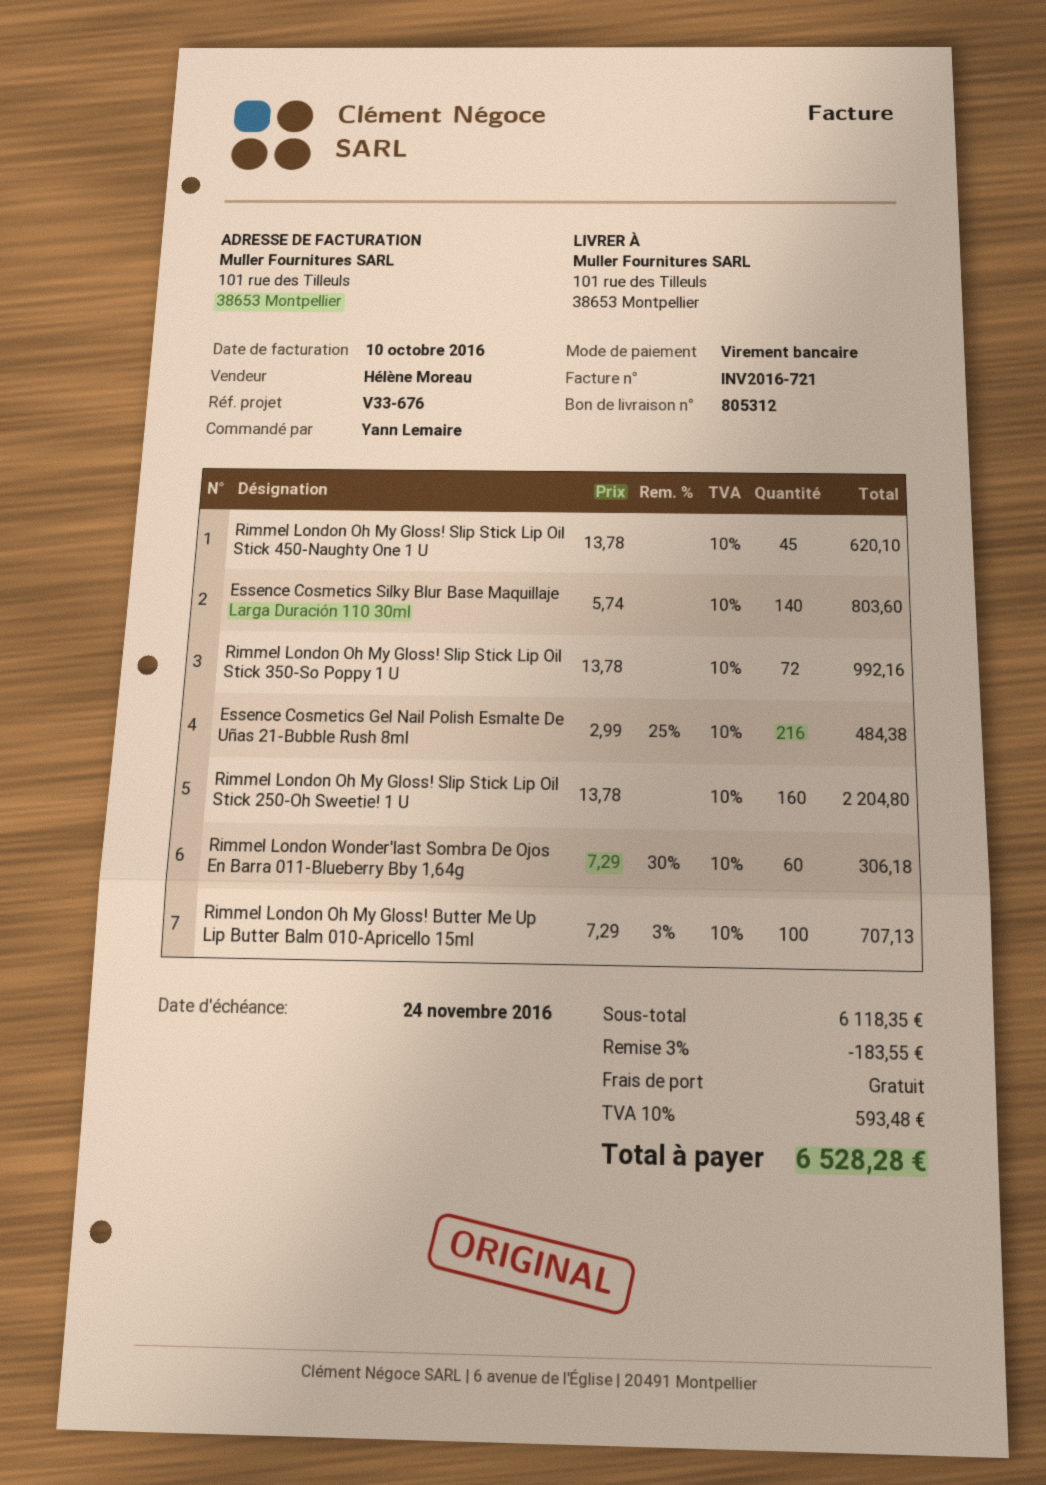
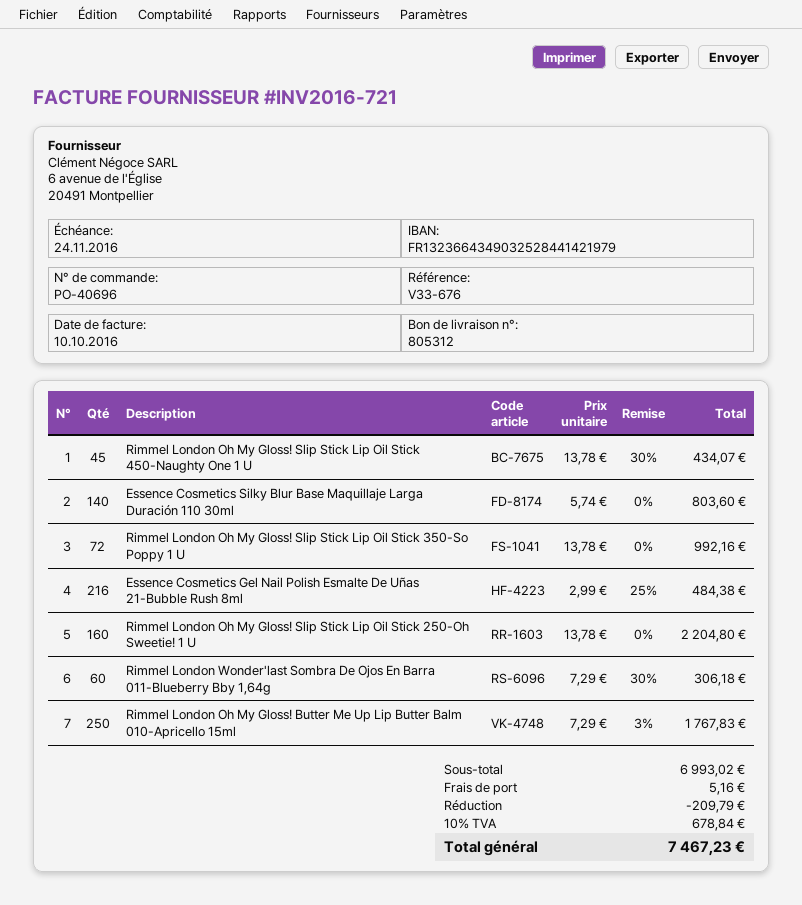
Rimmel London Oh My Gloss! Slip Stick Lip Oil Stick 450-Naughty One 1 U: 45 x 13.78 = 620.10 -> 45 x 13.78 - 30% = 434.07
Rimmel London Oh My Gloss! Butter Me Up Lip Butter Balm 010-Apricello 15ml: 100 x 7.29 - 3% = 707.13 -> 250 x 7.29 - 3% = 1767.83
subtotal: 6118.35 -> 6993.02
discount: 183.55 -> 209.79
shipping: 0.00 -> 5.16
tax: 10% = 593.48 -> 10% = 678.84
total: 6528.28 -> 7467.23

